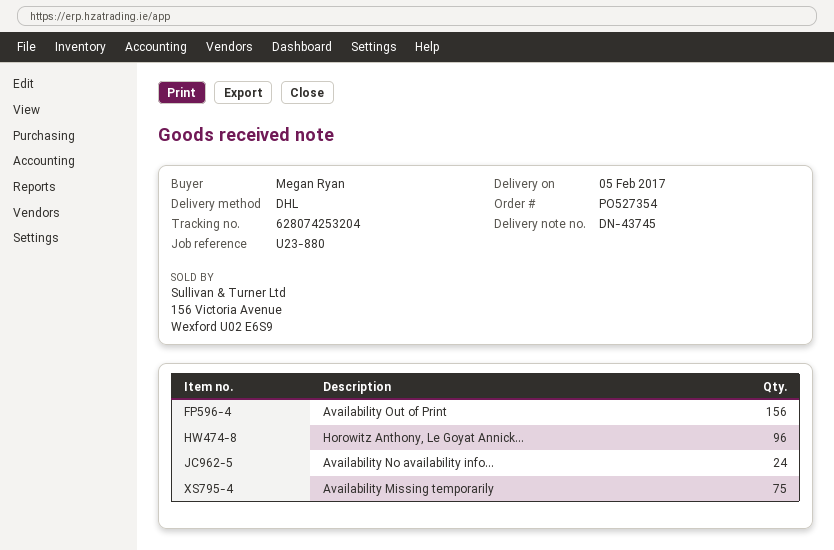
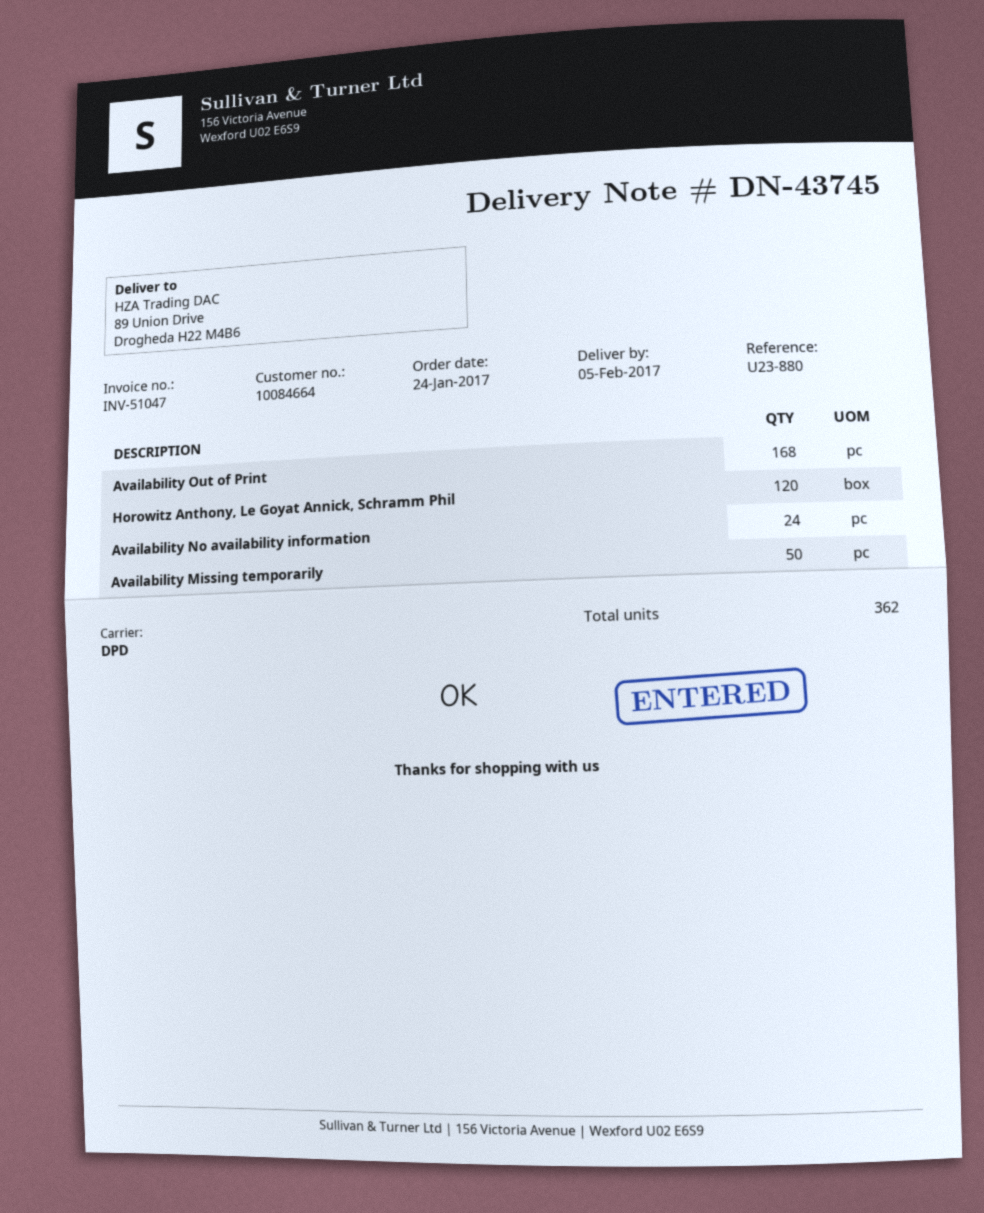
shipping method: DHL -> DPD
Availability Out of Print: 156 -> 168
Horowitz Anthony, Le Goyat Annick...: 96 -> 120
Availability Missing temporarily: 75 -> 50

